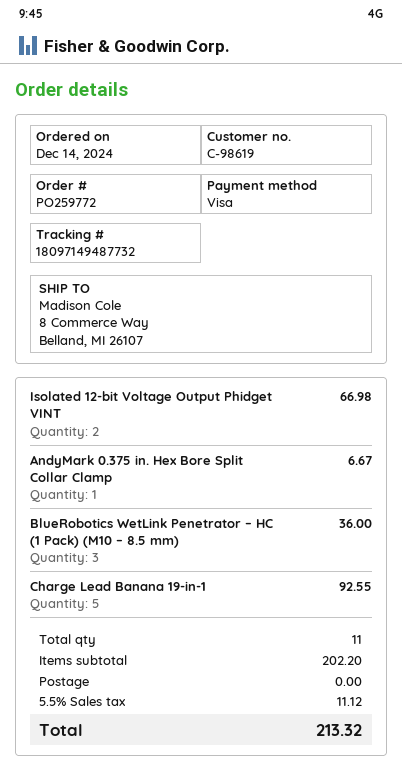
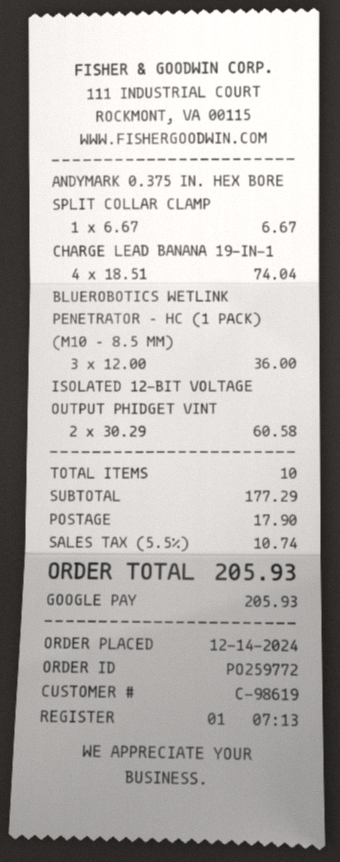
payment method: Visa -> Google Pay
Isolated 12-bit Voltage Output Phidget VINT: 2 for 66.98 -> 2 for 60.58
Charge Lead Banana 19-in-1: 5 for 92.55 -> 4 for 74.04
total quantity: 11 -> 10
subtotal: 202.20 -> 177.29
shipping: 0.00 -> 17.90
tax: 5.5% = 11.12 -> 5.5% = 10.74
total: 213.32 -> 205.93

